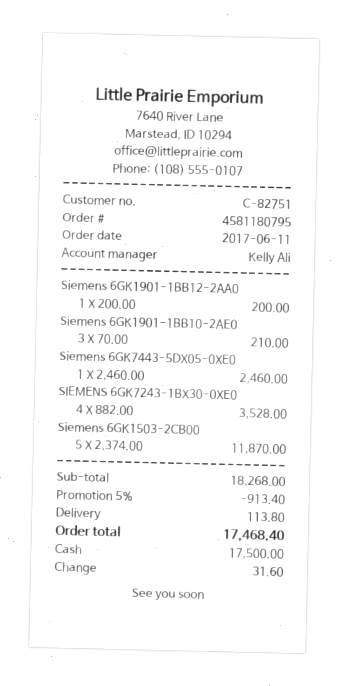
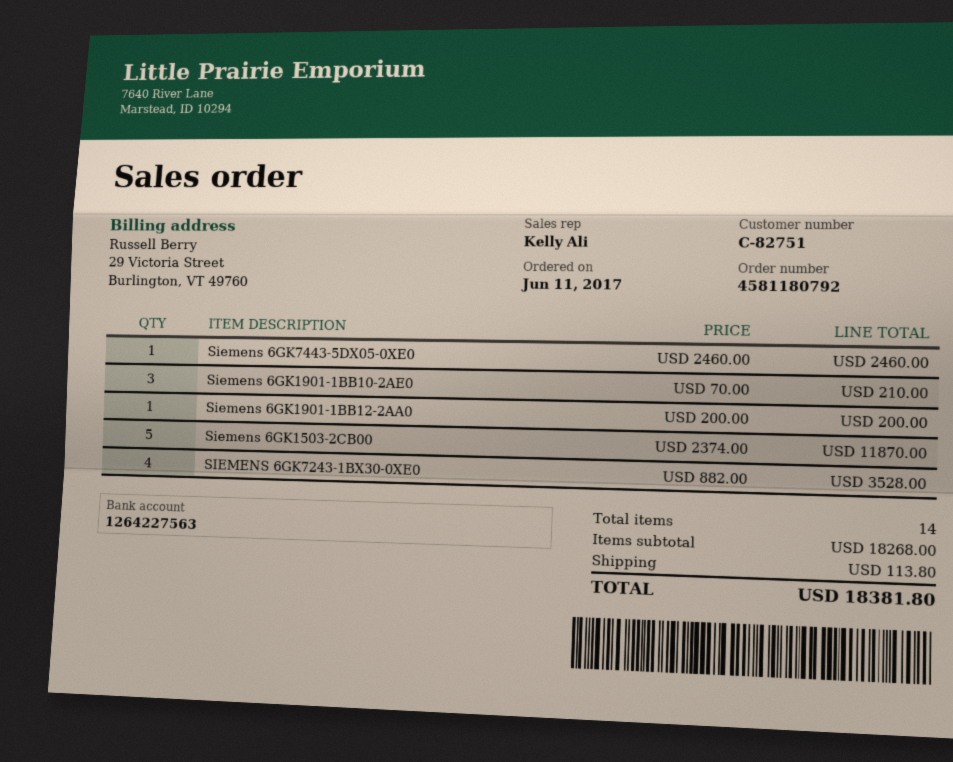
order number: 4581180795 -> 4581180792
discount: 5% = 913.40 -> none
total: 17468.40 -> 18381.80

